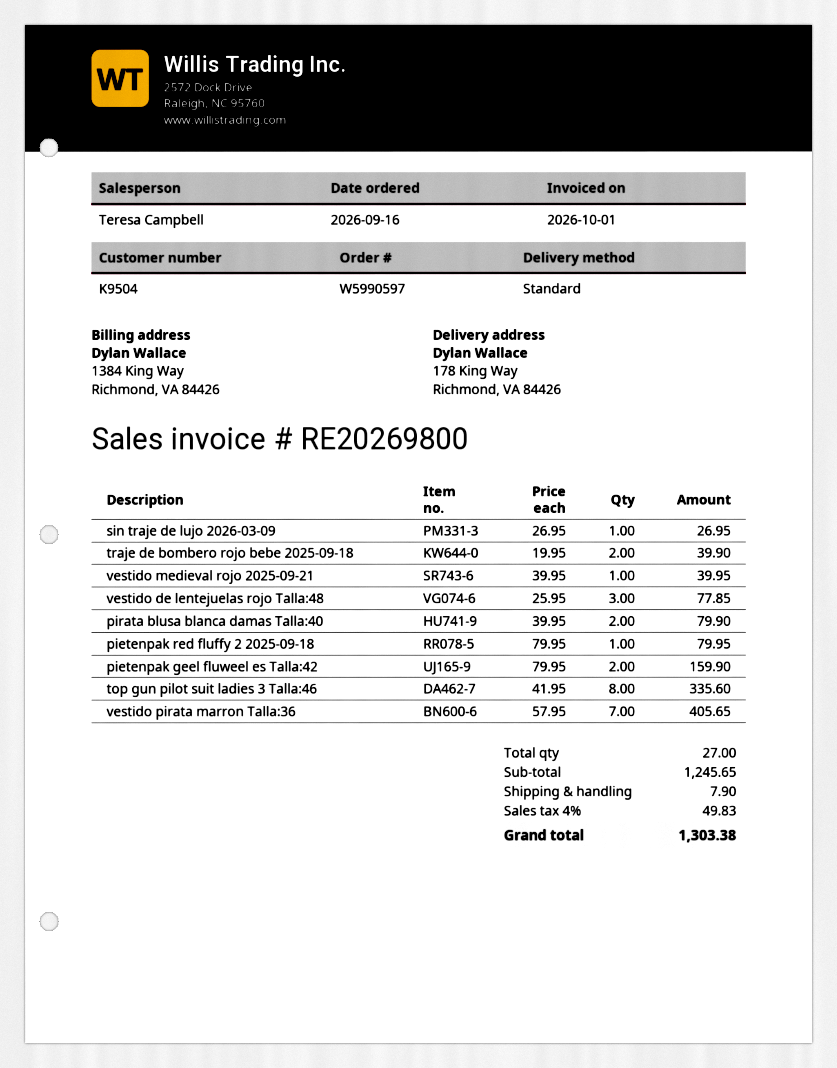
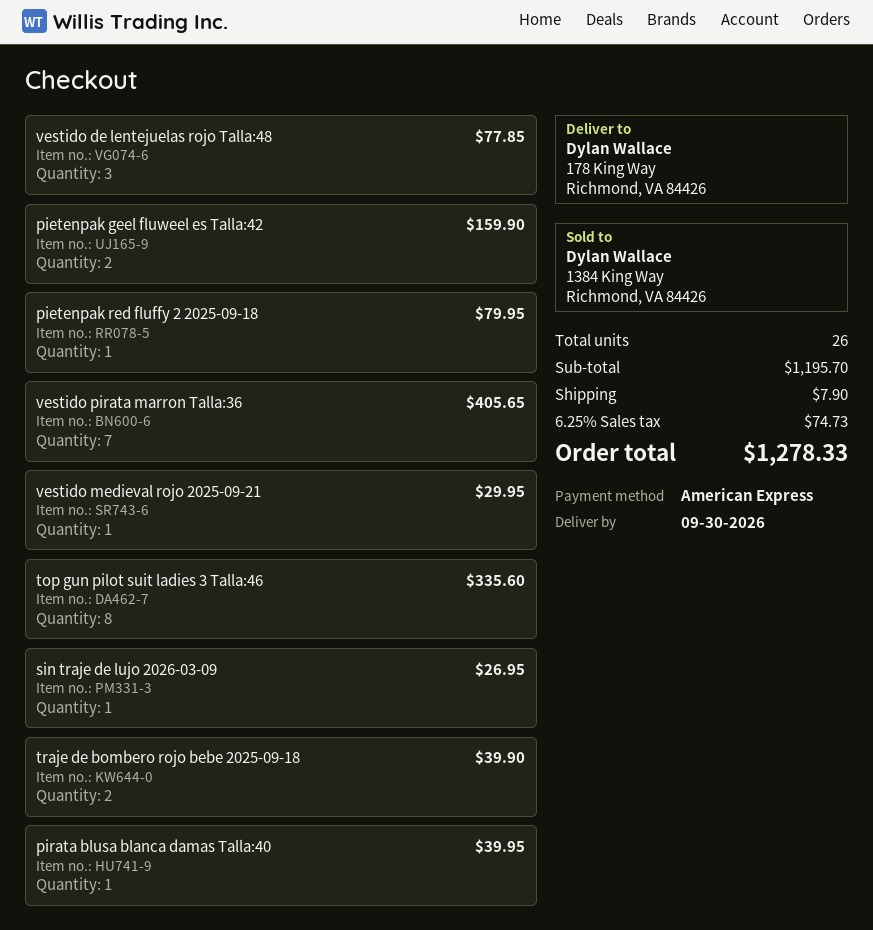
vestido medieval rojo 2025-09-21: 1 for 39.95 -> 1 for 29.95
pirata blusa blanca damas Talla:40: 2 for 79.90 -> 1 for 39.95
total quantity: 27 -> 26
subtotal: 1245.65 -> 1195.70
tax: 4% = 49.83 -> 6.25% = 74.73
total: 1303.38 -> 1278.33

